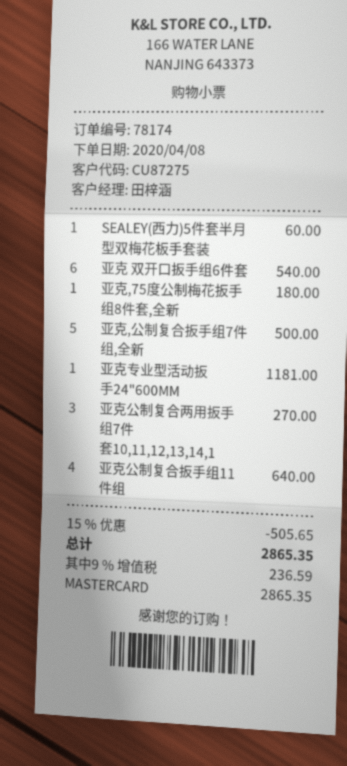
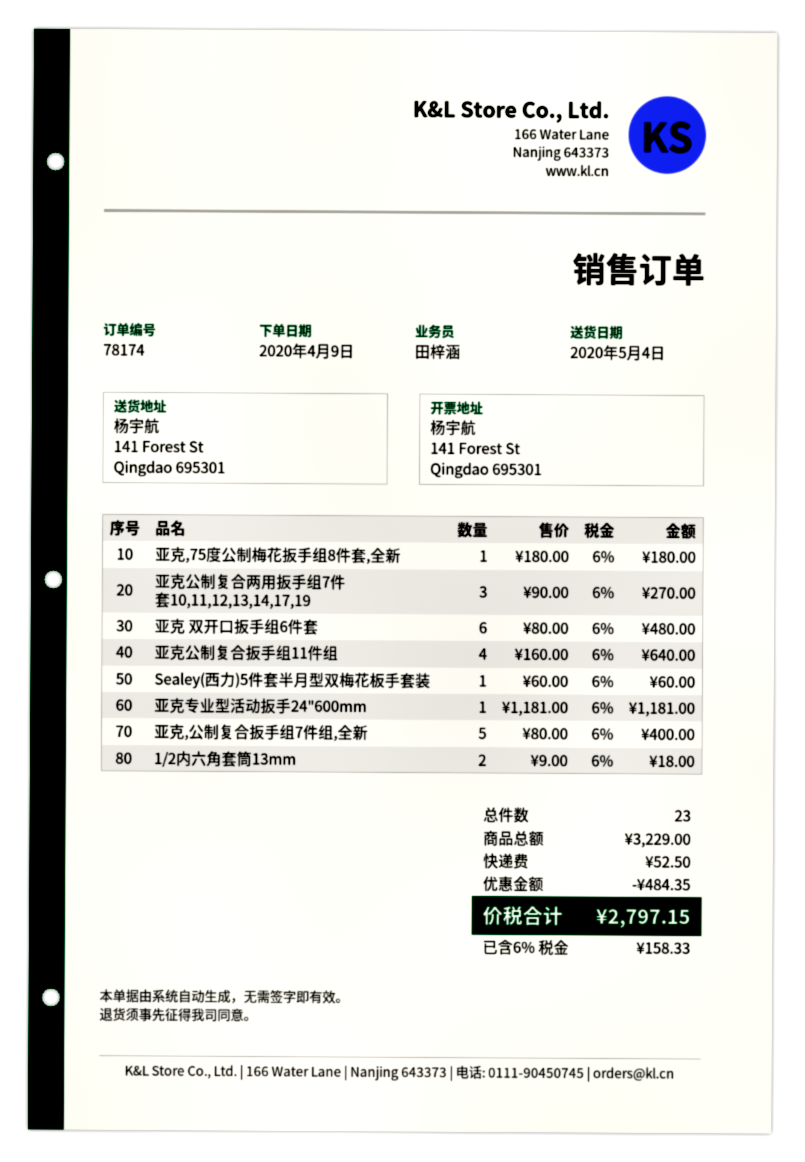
order date: 2020-04-08 -> 2020-04-09
亚克 双开口扳手组6件套: 6 for 540.00 -> 6 for 480.00
亚克,公制复合扳手组7件组,全新: 5 for 500.00 -> 5 for 400.00
1/2内六角套筒13mm: none -> 2 for 18.00
discount: 505.65 -> 484.35
shipping: none -> 52.50
tax: 9% = 236.59 -> 6% = 158.33
total: 2865.35 -> 2797.15

